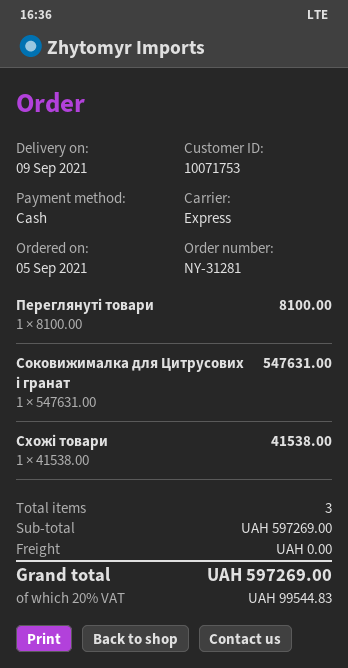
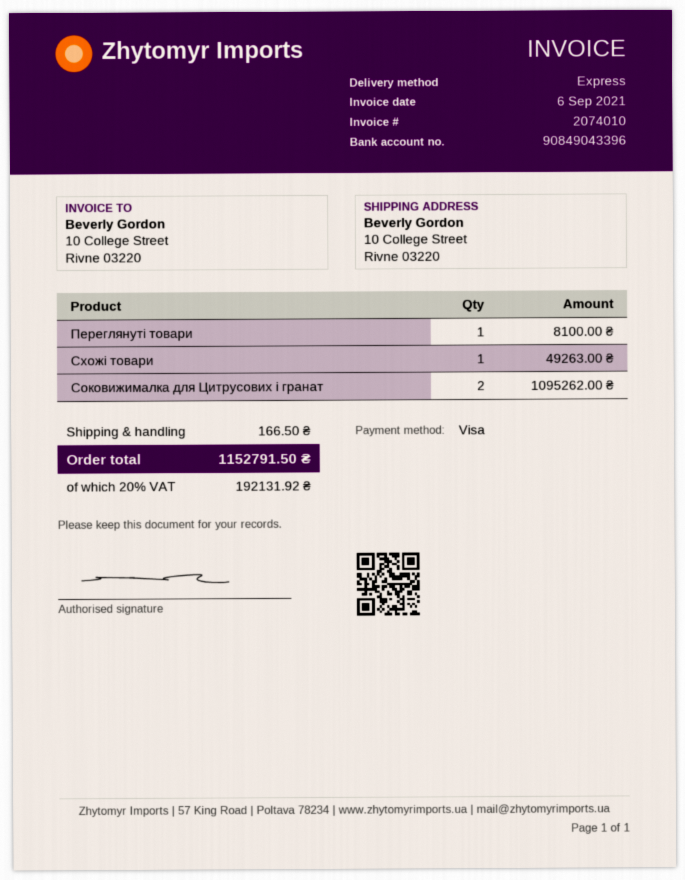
payment method: cash -> Visa
Соковижималка для Цитрусових і гранат: 1 for 547631.00 -> 2 for 1095262.00
Схожі товари: 1 for 41538.00 -> 1 for 49263.00
shipping: 0.00 -> 166.50
tax: 20% = 99544.83 -> 20% = 192131.92
total: 597269.00 -> 1152791.50

